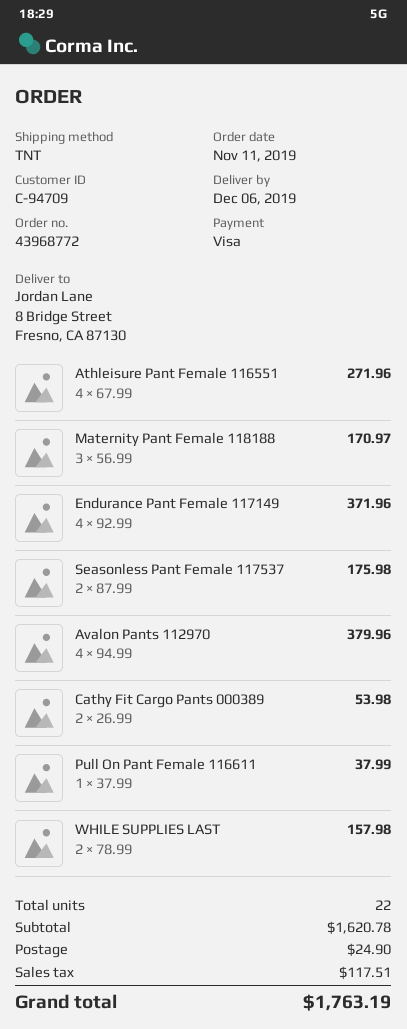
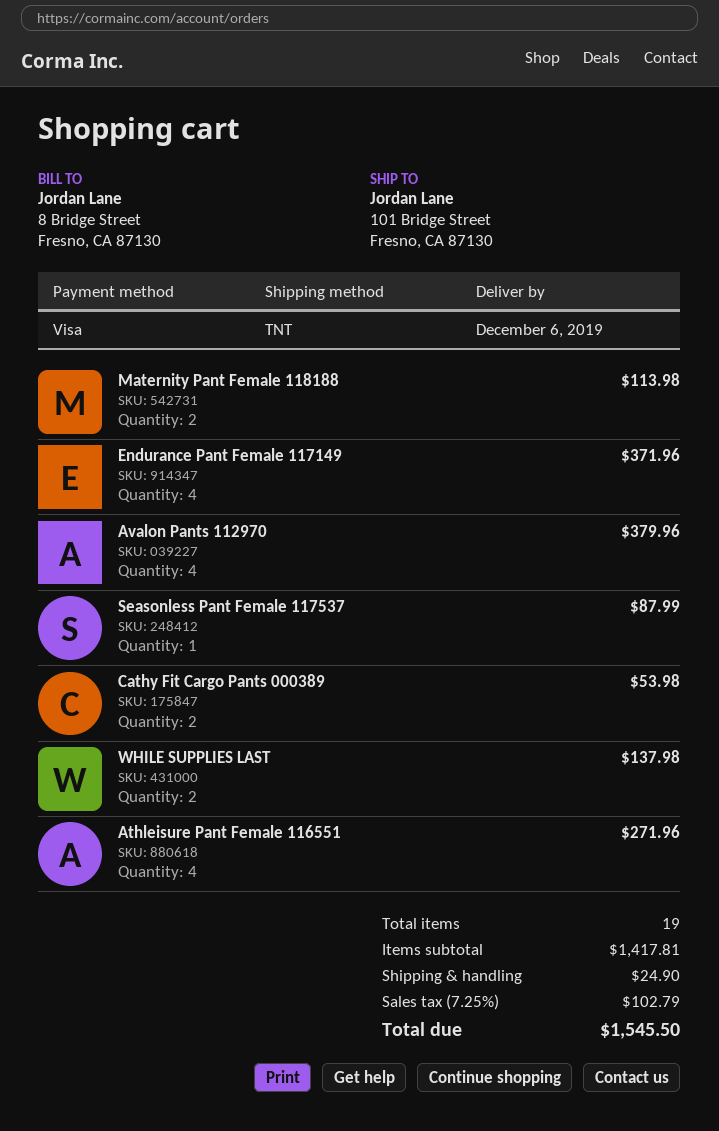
ship to: 8 Bridge Street, Fresno, CA 87130 -> 101 Bridge Street, Fresno, CA 87130
Maternity Pant Female 118188: 3 for 170.97 -> 2 for 113.98
Seasonless Pant Female 117537: 2 for 175.98 -> 1 for 87.99
Pull On Pant Female 116611: 1 for 37.99 -> none
WHILE SUPPLIES LAST: 2 for 157.98 -> 2 for 137.98
total quantity: 22 -> 19
subtotal: 1620.78 -> 1417.81
tax: 117.51 -> 102.79
total: 1763.19 -> 1545.50

